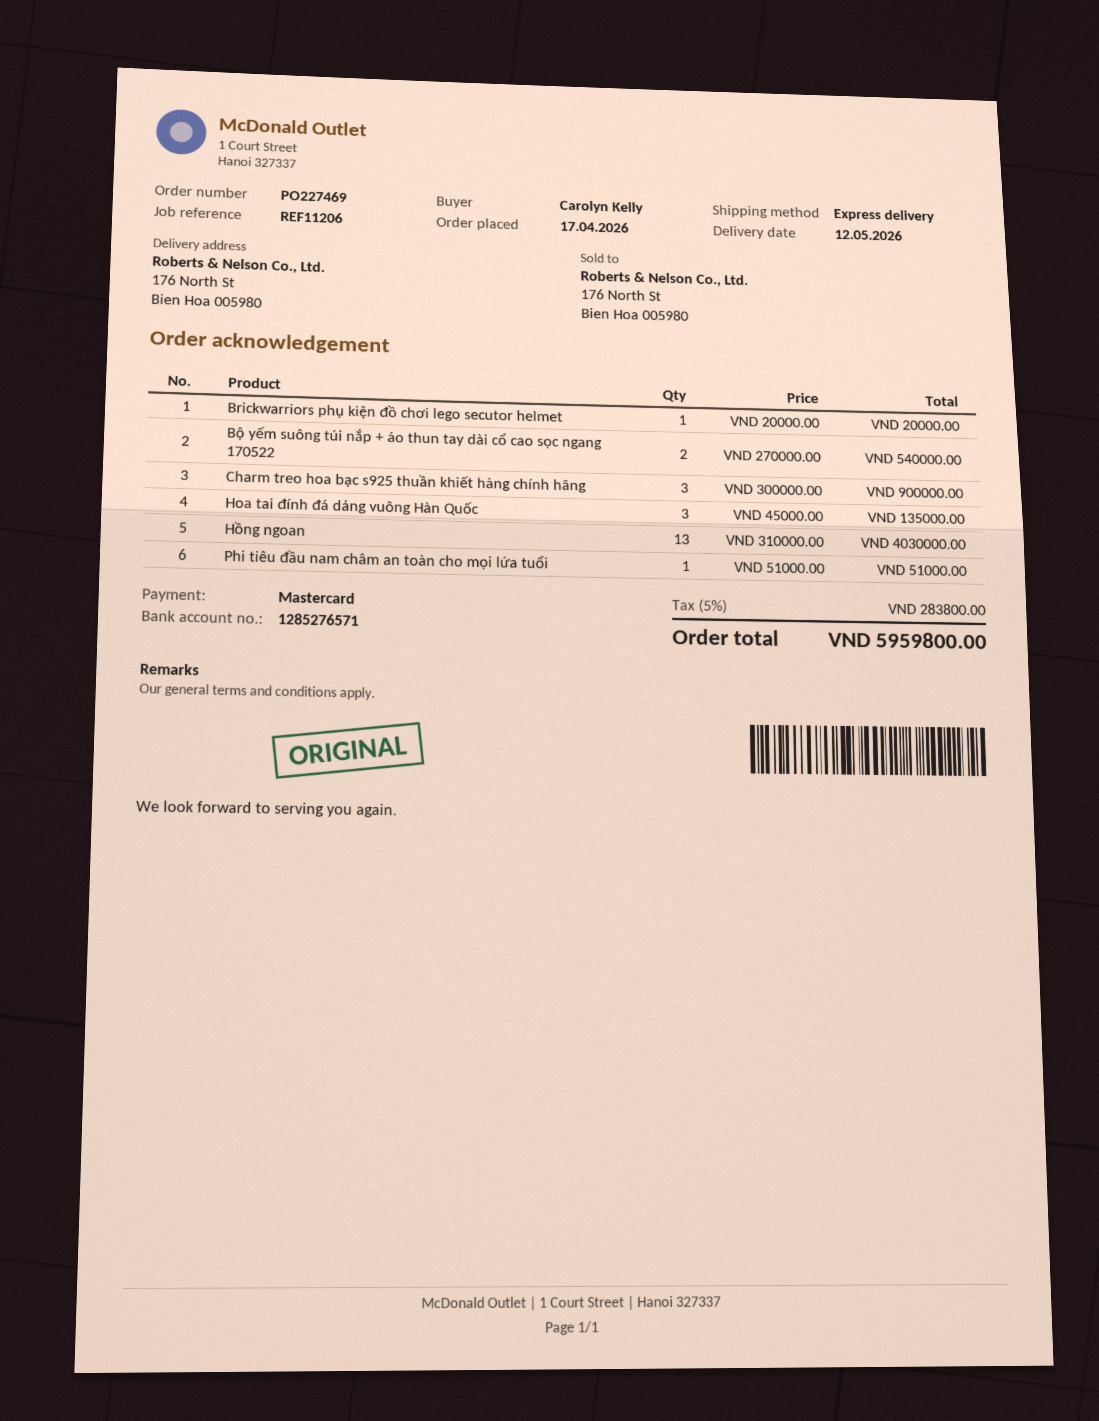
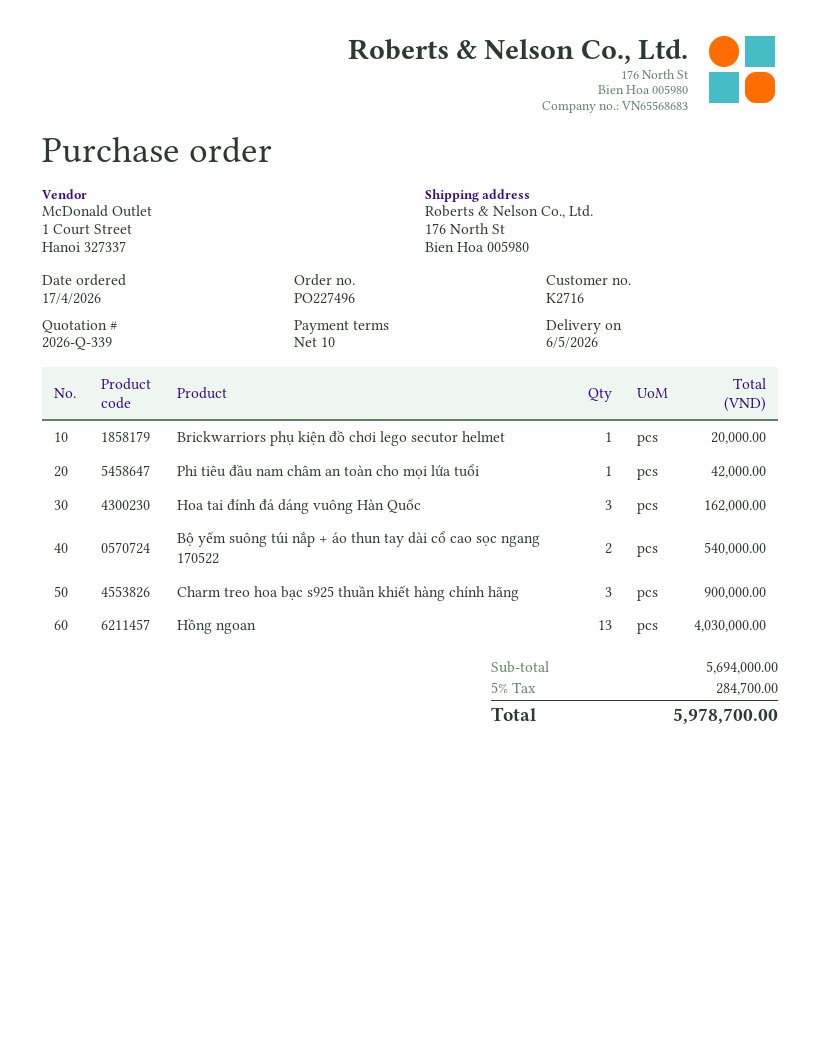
order number: PO227469 -> PO227496
delivery date: 2026-05-12 -> 2026-05-06
Hoa tai đính đá dáng vuông Hàn Quốc: 3 for 135000.00 -> 3 for 162000.00
Phi tiêu đầu nam châm an toàn cho mọi lứa tuổi: 1 for 51000.00 -> 1 for 42000.00
tax: 5% = 283800.00 -> 5% = 284700.00
total: 5959800.00 -> 5978700.00

